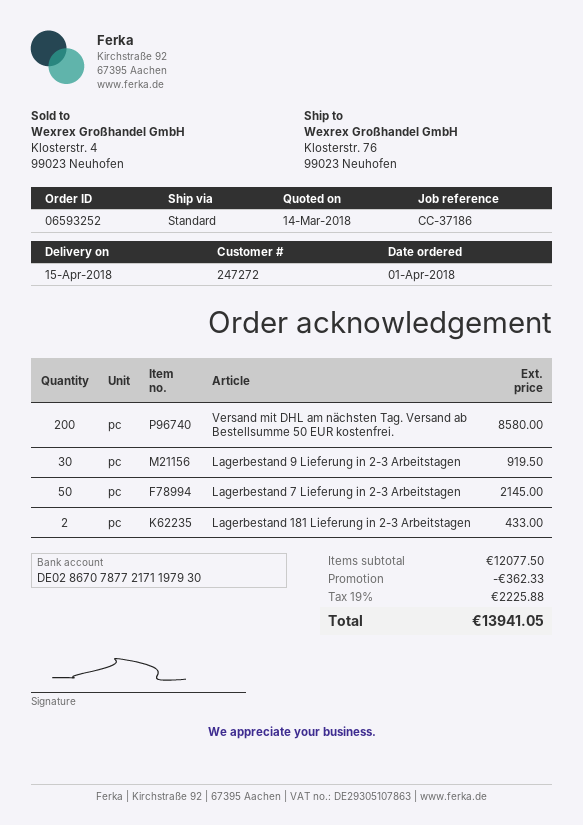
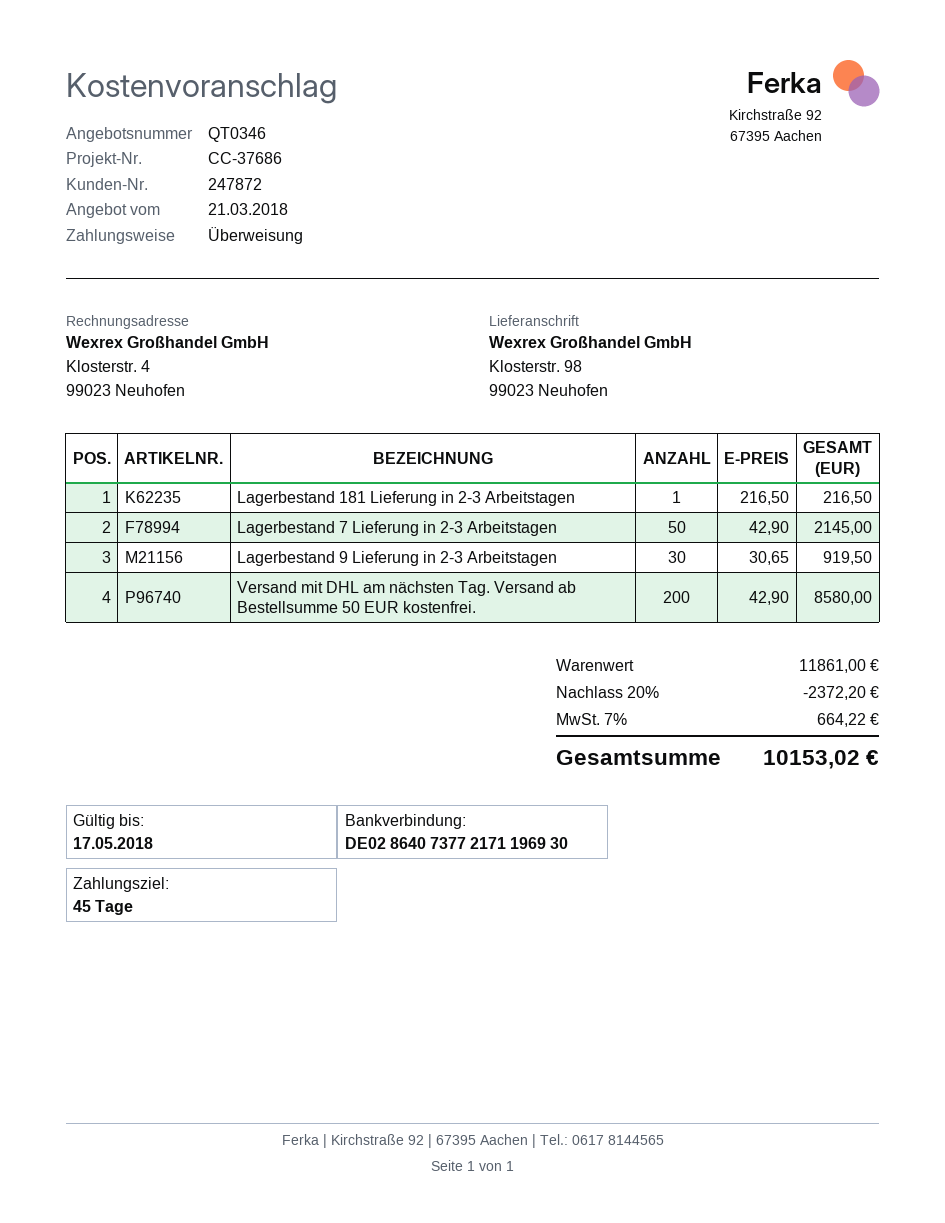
quote date: 2018-03-14 -> 2018-03-21
customer number: 247272 -> 247872
reference: CC-37186 -> CC-37686
bank account: DE02867078772171197930 -> DE02864073772171196930
ship to: Klosterstr. 76, 99023 Neuhofen -> Klosterstr. 98, 99023 Neuhofen
Lagerbestand 181 Lieferung in 2-3 Arbeitstagen: 2 for 433.00 -> 1 for 216.50
subtotal: 12077.50 -> 11861.00
discount: 362.33 -> 2372.20
tax: 19% = 2225.88 -> 7% = 664.22
total: 13941.05 -> 10153.02

